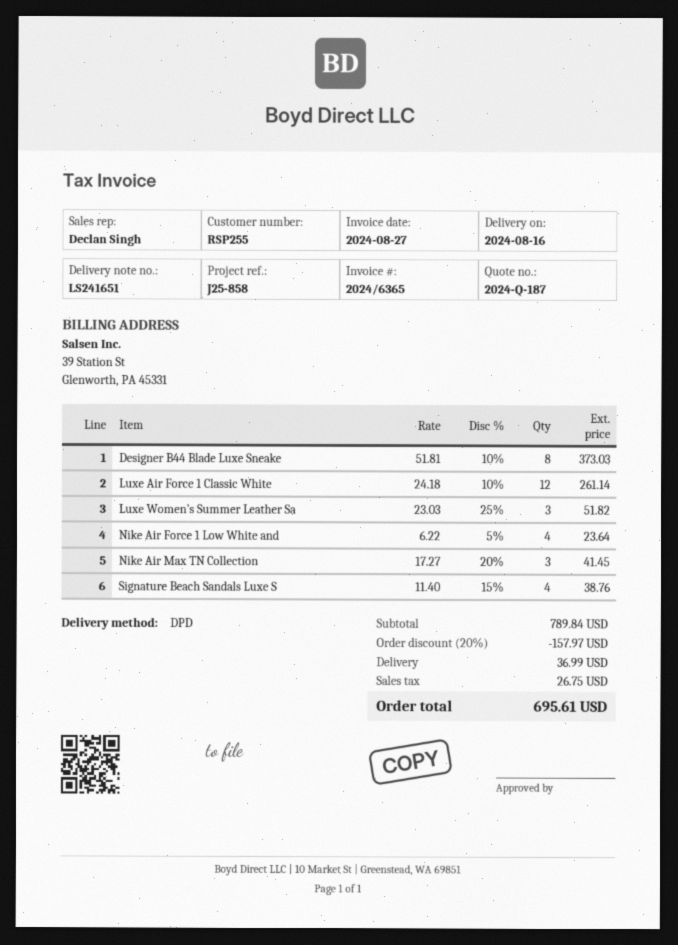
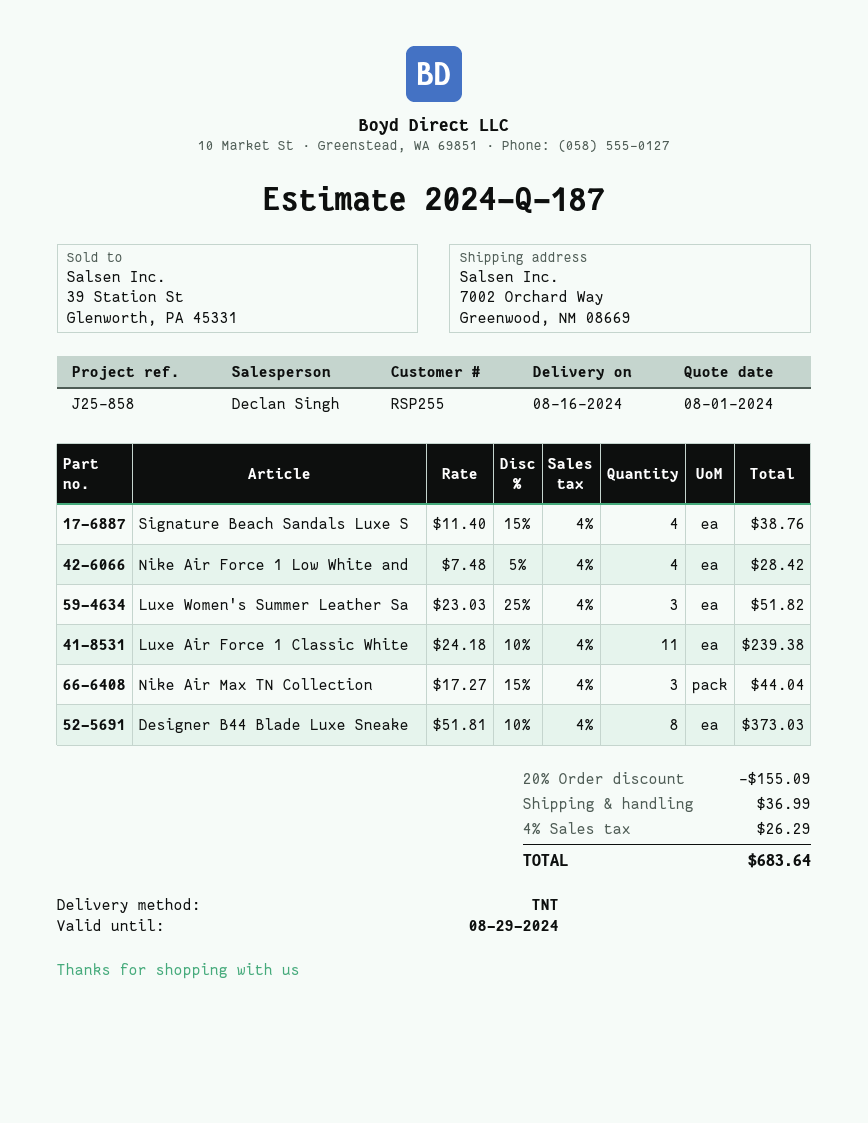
shipping method: DPD -> TNT
Luxe Air Force 1 Classic White: 12 x 24.18 - 10% = 261.14 -> 11 x 24.18 - 10% = 239.38
Nike Air Force 1 Low White and: 4 x 6.22 - 5% = 23.64 -> 4 x 7.48 - 5% = 28.42
Nike Air Max TN Collection: 3 x 17.27 - 20% = 41.45 -> 3 x 17.27 - 15% = 44.04
discount: 20% = 157.97 -> 20% = 155.09
tax: 26.75 -> 26.29
total: 695.61 -> 683.64

